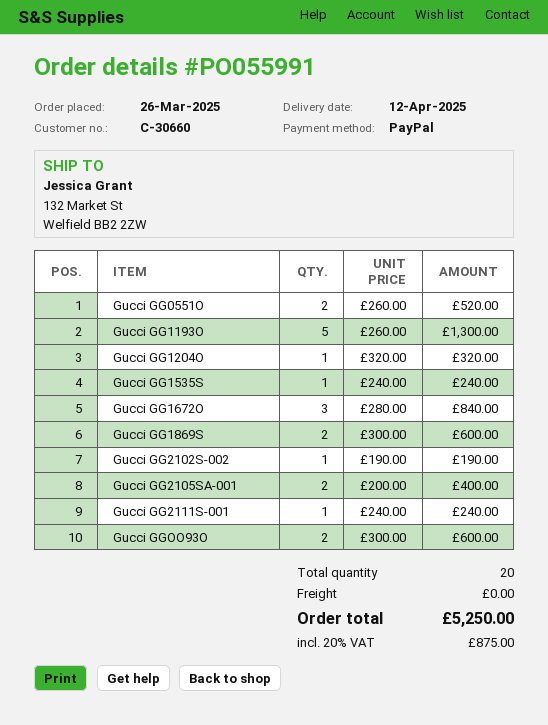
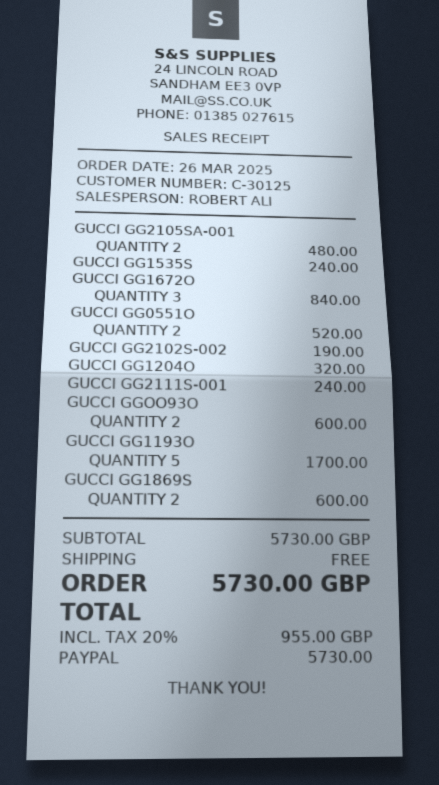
customer number: C-30660 -> C-30125
Gucci GG1193O: 5 for 1300.00 -> 5 for 1700.00
Gucci GG2105SA-001: 2 for 400.00 -> 2 for 480.00
tax: 20% = 875.00 -> 20% = 955.00
total: 5250.00 -> 5730.00

